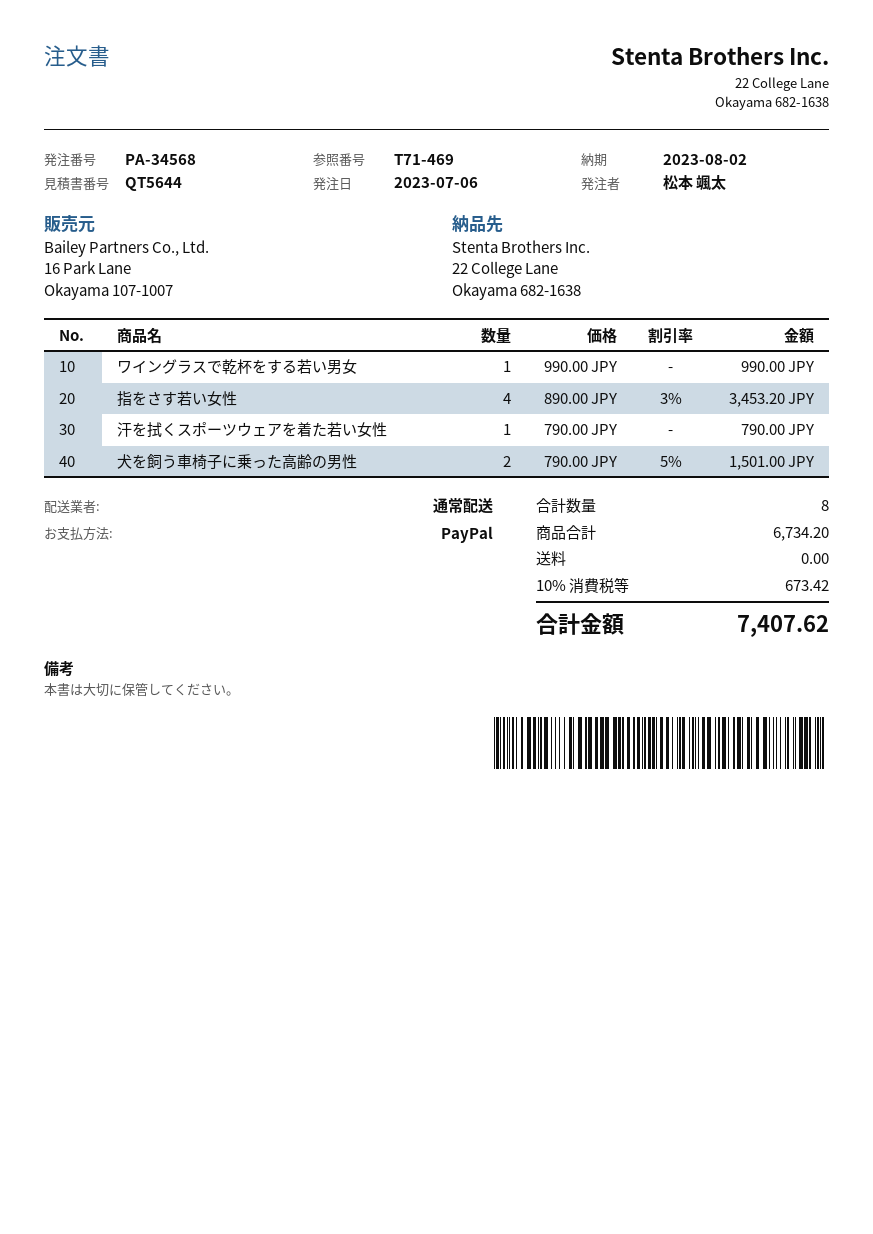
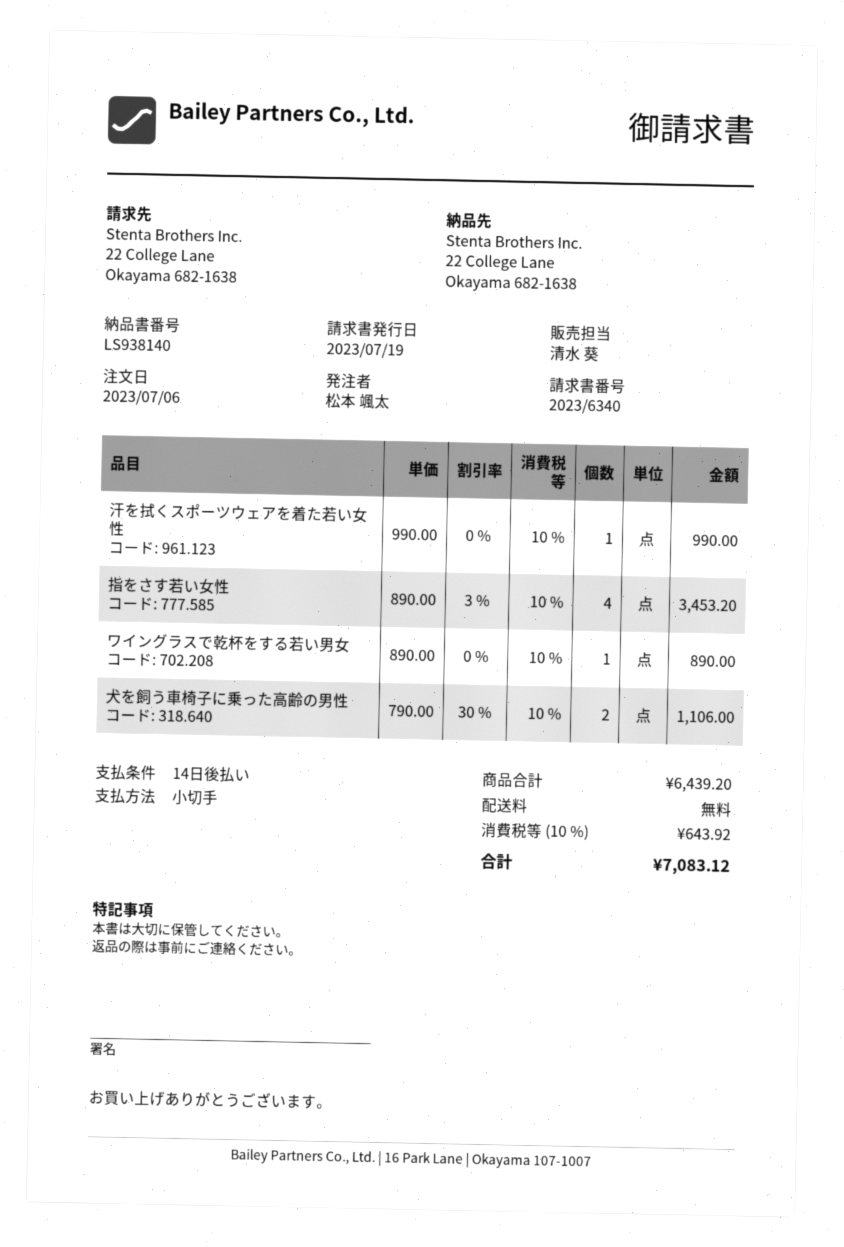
payment method: PayPal -> cheque
ワイングラスで乾杯をする若い男女: 1 x 990.00 = 990.00 -> 1 x 890.00 = 890.00
汗を拭くスポーツウェアを着た若い女性: 1 x 790.00 = 790.00 -> 1 x 990.00 = 990.00
犬を飼う車椅子に乗った高齢の男性: 2 x 790.00 - 5% = 1501.00 -> 2 x 790.00 - 30% = 1106.00
subtotal: 6734.20 -> 6439.20
tax: 10% = 673.42 -> 10% = 643.92
total: 7407.62 -> 7083.12

